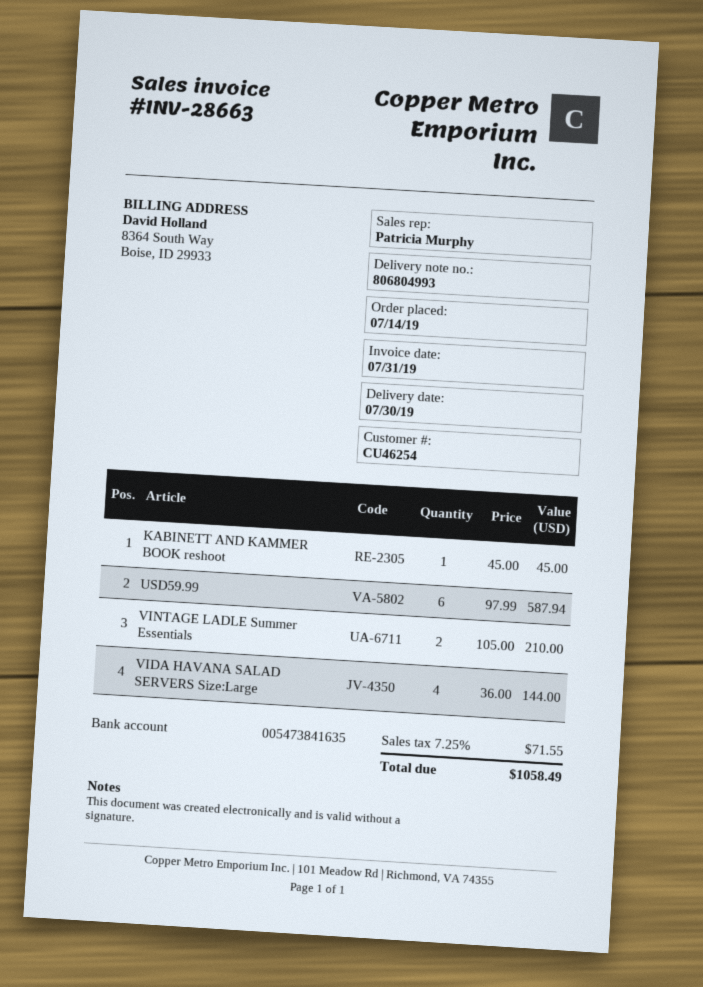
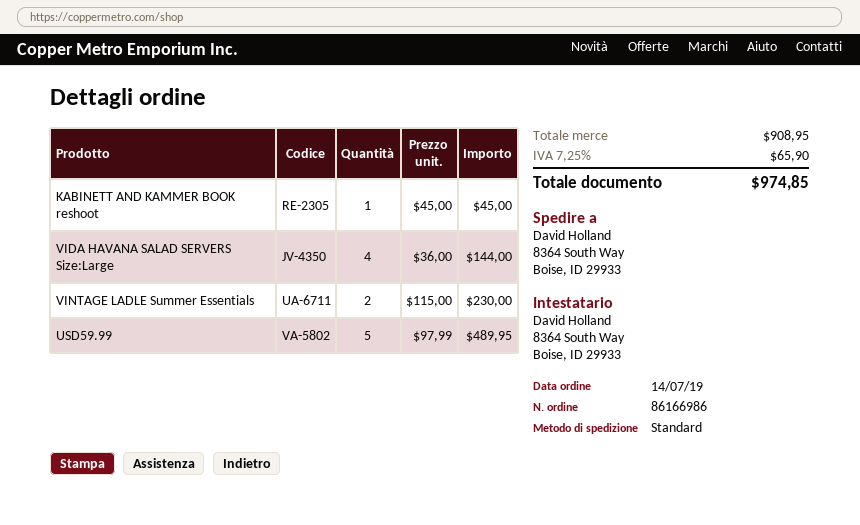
USD59.99: 6 x 97.99 = 587.94 -> 5 x 97.99 = 489.95
VINTAGE LADLE Summer Essentials: 2 x 105.00 = 210.00 -> 2 x 115.00 = 230.00
tax: 7.25% = 71.55 -> 7.25% = 65.90
total: 1058.49 -> 974.85

